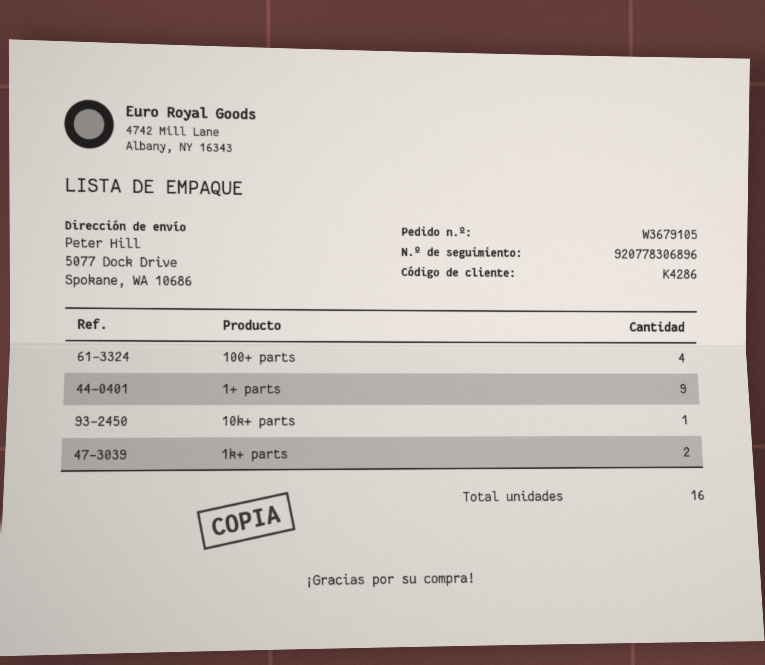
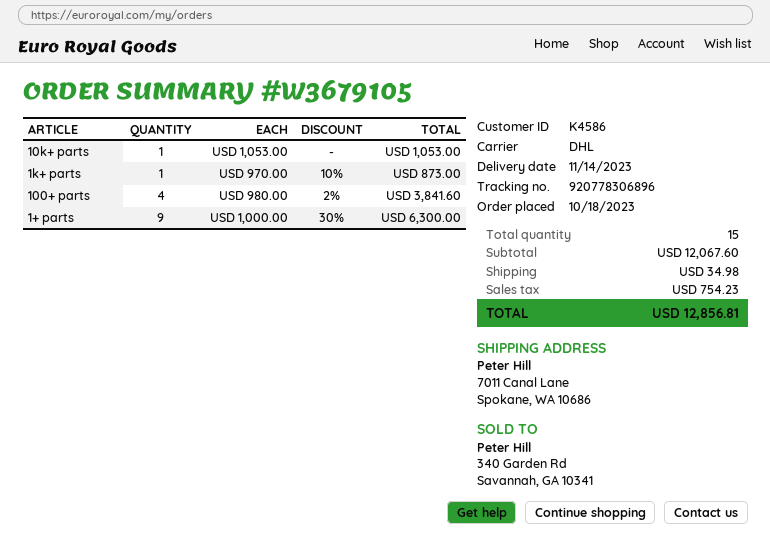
customer number: K4286 -> K4586
ship to: 5077 Dock Drive, Spokane, WA 10686 -> 7011 Canal Lane, Spokane, WA 10686
1k+ parts: 2 -> 1
total quantity: 16 -> 15

